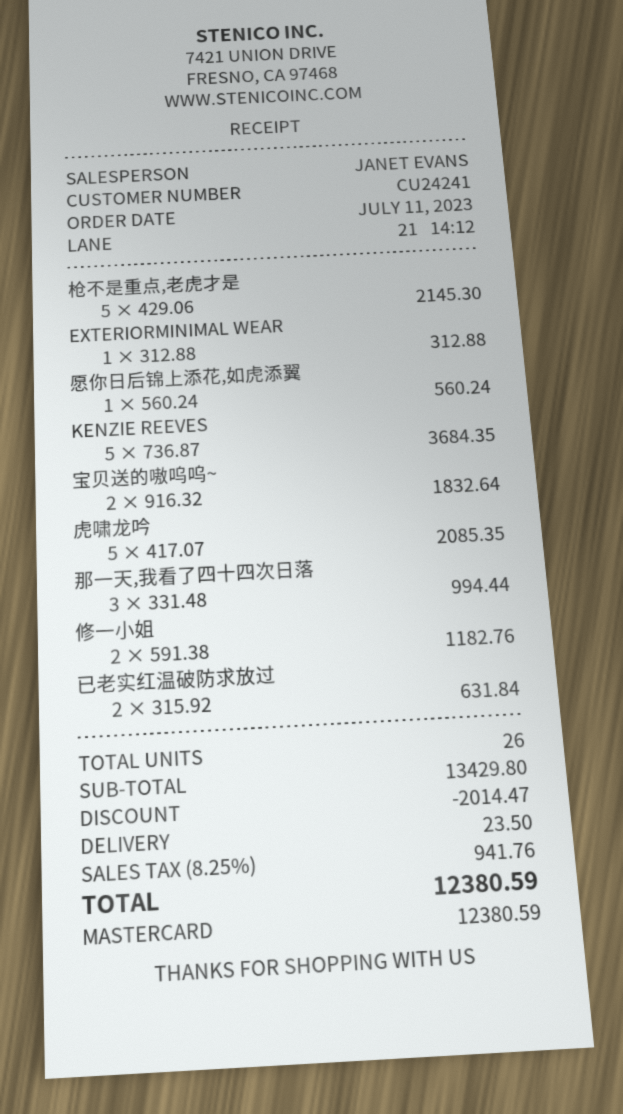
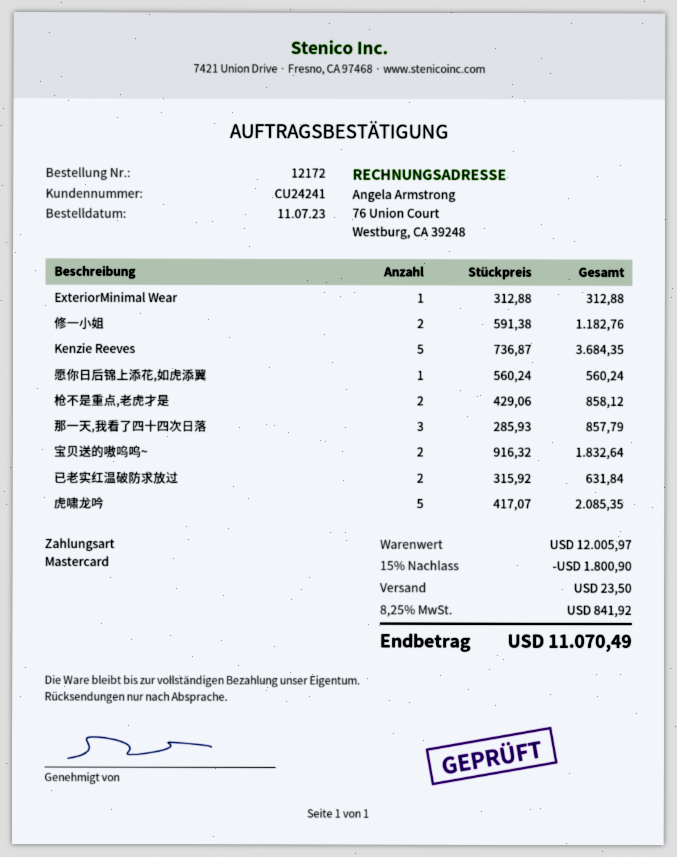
枪不是重点,老虎才是: 5 x 429.06 = 2145.30 -> 2 x 429.06 = 858.12
那一天,我看了四十四次日落: 3 x 331.48 = 994.44 -> 3 x 285.93 = 857.79
subtotal: 13429.80 -> 12005.97
discount: 2014.47 -> 1800.90
tax: 8.25% = 941.76 -> 8.25% = 841.92
total: 12380.59 -> 11070.49

